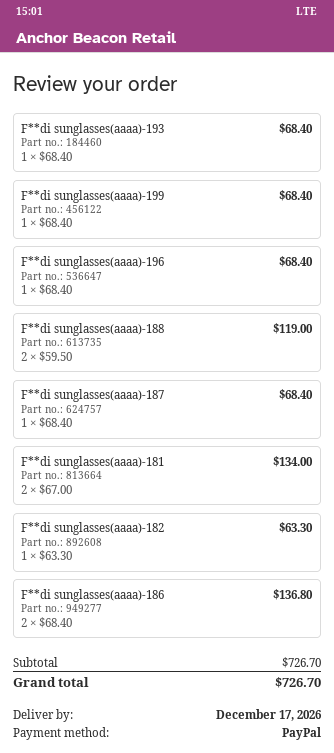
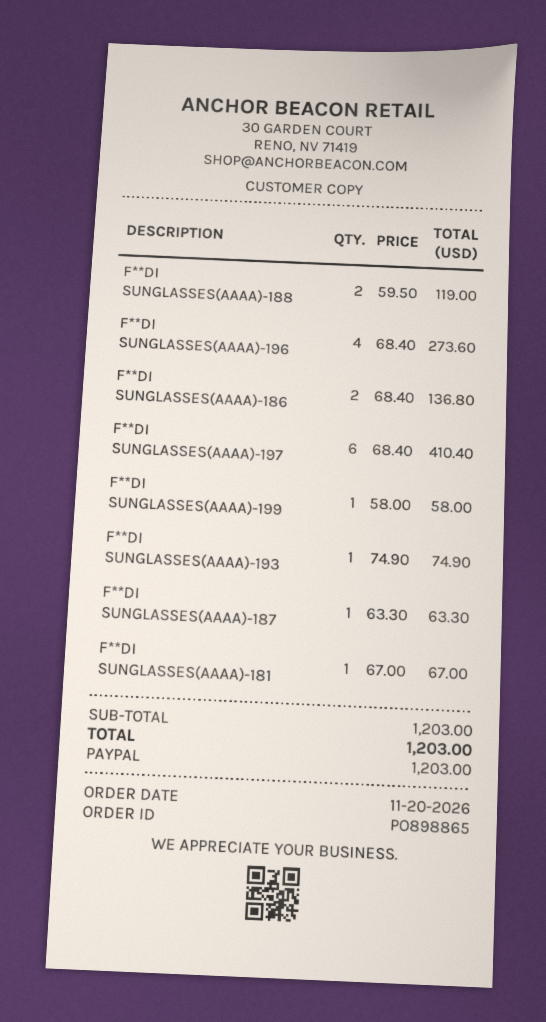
F**di sunglasses(aaaa)-193: 1 x 68.40 = 68.40 -> 1 x 74.90 = 74.90
F**di sunglasses(aaaa)-199: 1 x 68.40 = 68.40 -> 1 x 58.00 = 58.00
F**di sunglasses(aaaa)-196: 1 x 68.40 = 68.40 -> 4 x 68.40 = 273.60
F**di sunglasses(aaaa)-187: 1 x 68.40 = 68.40 -> 1 x 63.30 = 63.30
F**di sunglasses(aaaa)-181: 2 x 67.00 = 134.00 -> 1 x 67.00 = 67.00
F**di sunglasses(aaaa)-182: 1 x 63.30 = 63.30 -> none
F**DI SUNGLASSES(AAAA)-197: none -> 6 x 68.40 = 410.40
subtotal: 726.70 -> 1203.00
total: 726.70 -> 1203.00

